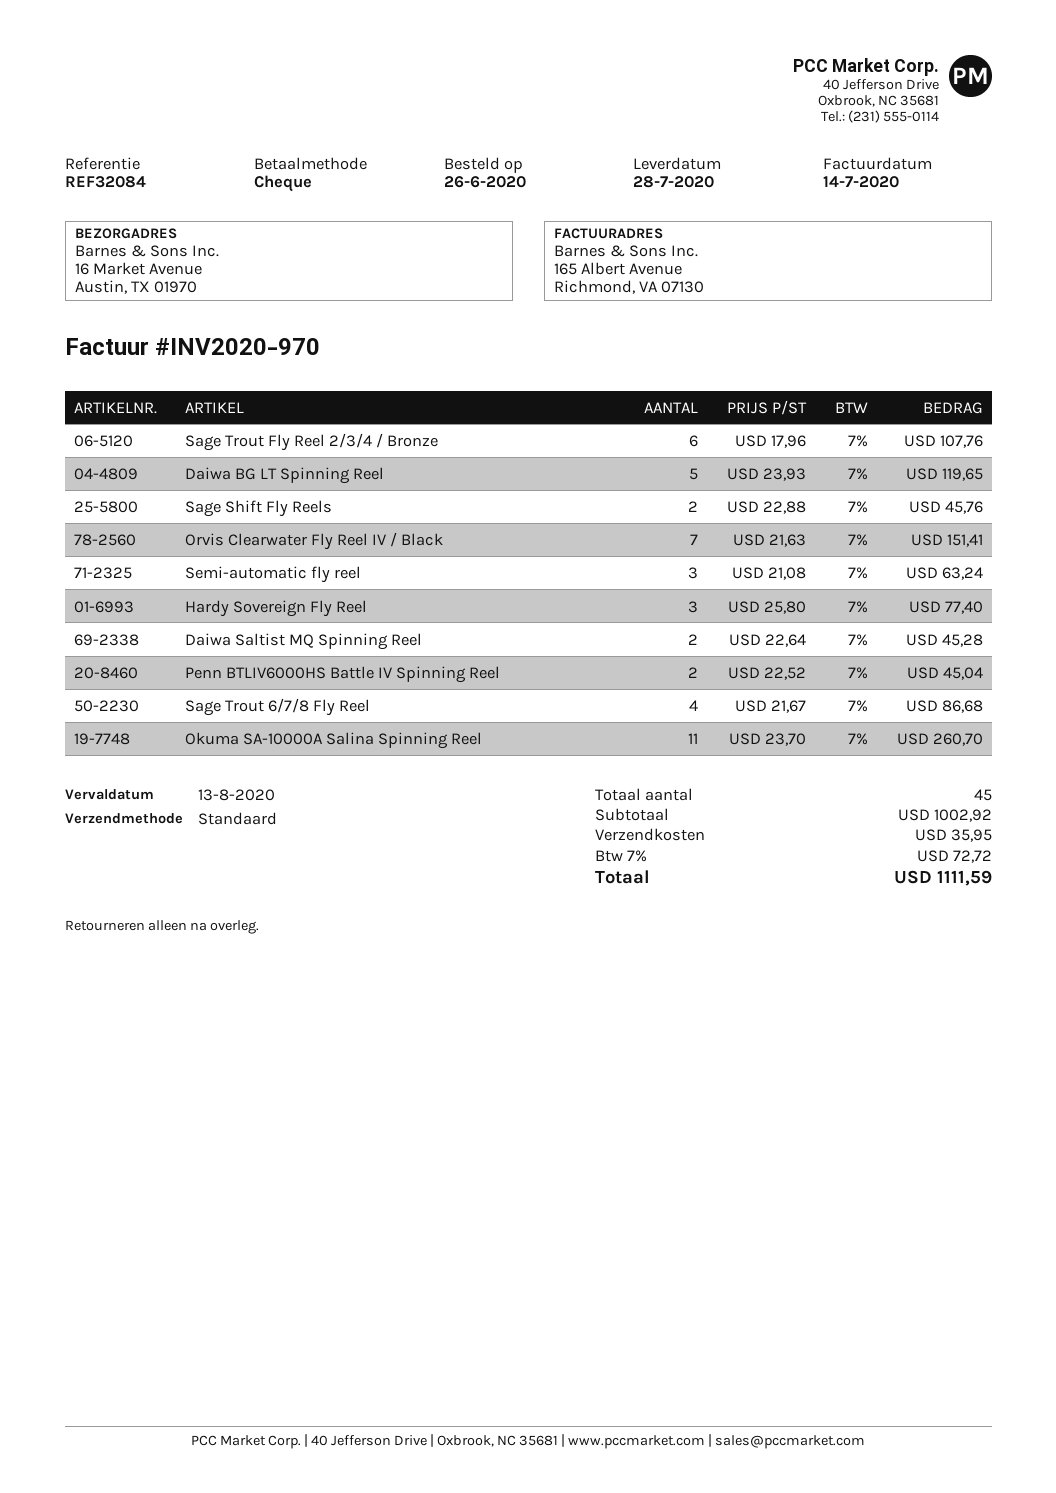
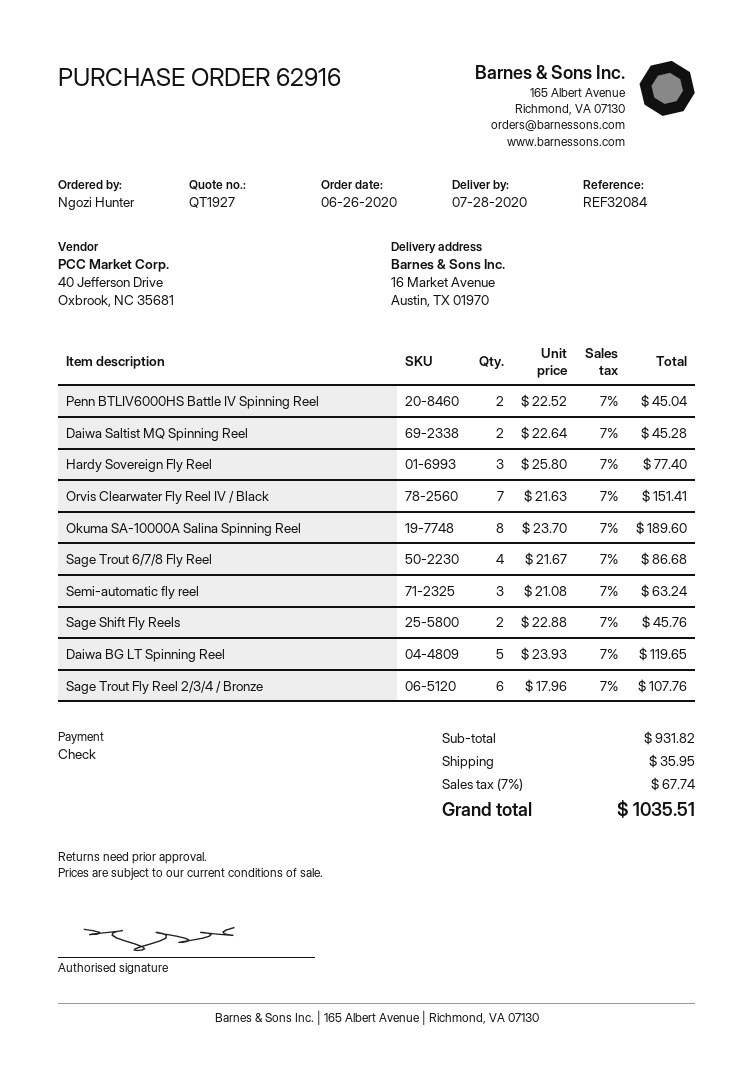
Okuma SA-10000A Salina Spinning Reel: 11 x 23.70 = 260.70 -> 8 x 23.70 = 189.60
subtotal: 1002.92 -> 931.82
tax: 7% = 72.72 -> 7% = 67.74
total: 1111.59 -> 1035.51

